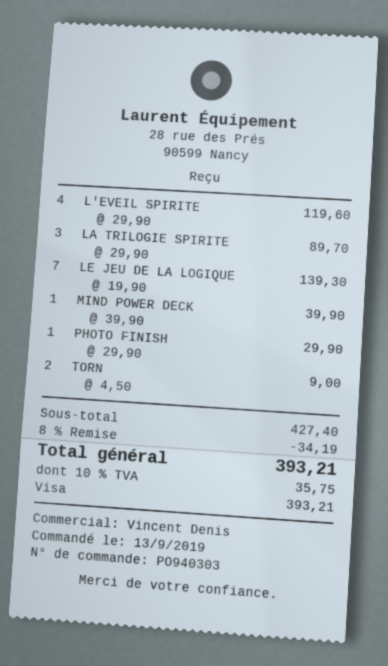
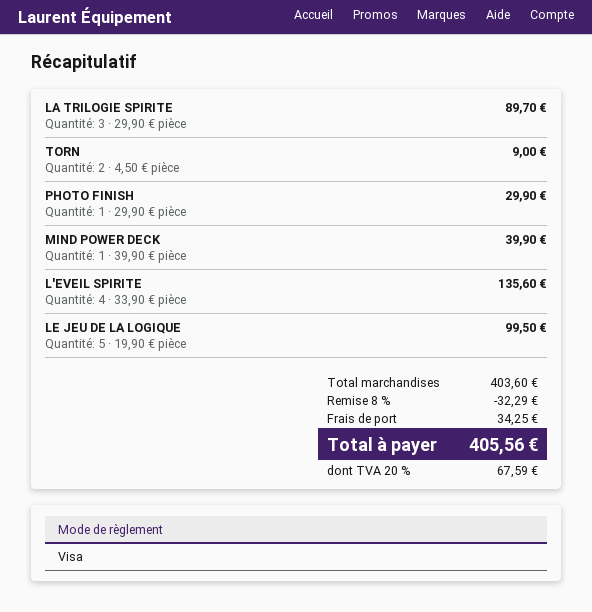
L'EVEIL SPIRITE: 4 x 29.90 = 119.60 -> 4 x 33.90 = 135.60
LE JEU DE LA LOGIQUE: 7 x 19.90 = 139.30 -> 5 x 19.90 = 99.50
subtotal: 427.40 -> 403.60
discount: 8% = 34.19 -> 8% = 32.29
shipping: none -> 34.25
tax: 10% = 35.75 -> 20% = 67.59
total: 393.21 -> 405.56

